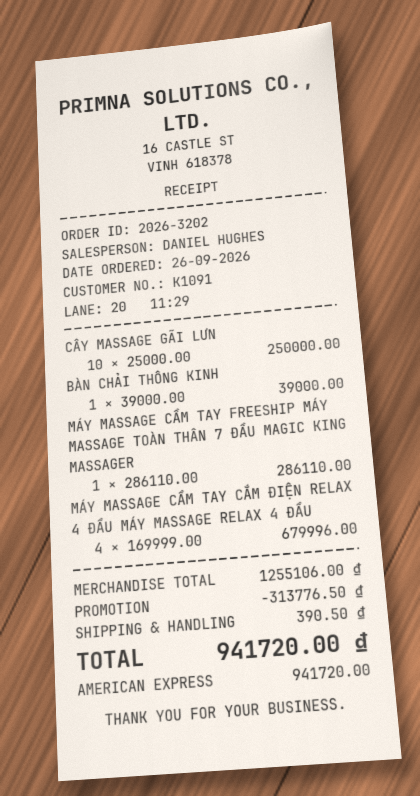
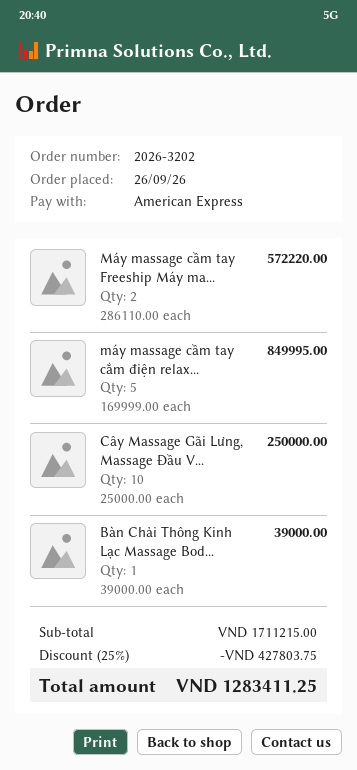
MÁY MASSAGE CẦM TAY FREESHIP MÁY MASSAGE TOÀN THÂN 7 ĐẦU MAGIC KING MASSAGER: 1 x 286110.00 = 286110.00 -> 2 x 286110.00 = 572220.00
MÁY MASSAGE CẦM TAY CẮM ĐIỆN RELAX 4 ĐẦU MÁY MASSAGE RELAX 4 ĐẦU: 4 x 169999.00 = 679996.00 -> 5 x 169999.00 = 849995.00
subtotal: 1255106.00 -> 1711215.00
discount: 313776.50 -> 427803.75
shipping: 390.50 -> none
total: 941720.00 -> 1283411.25

